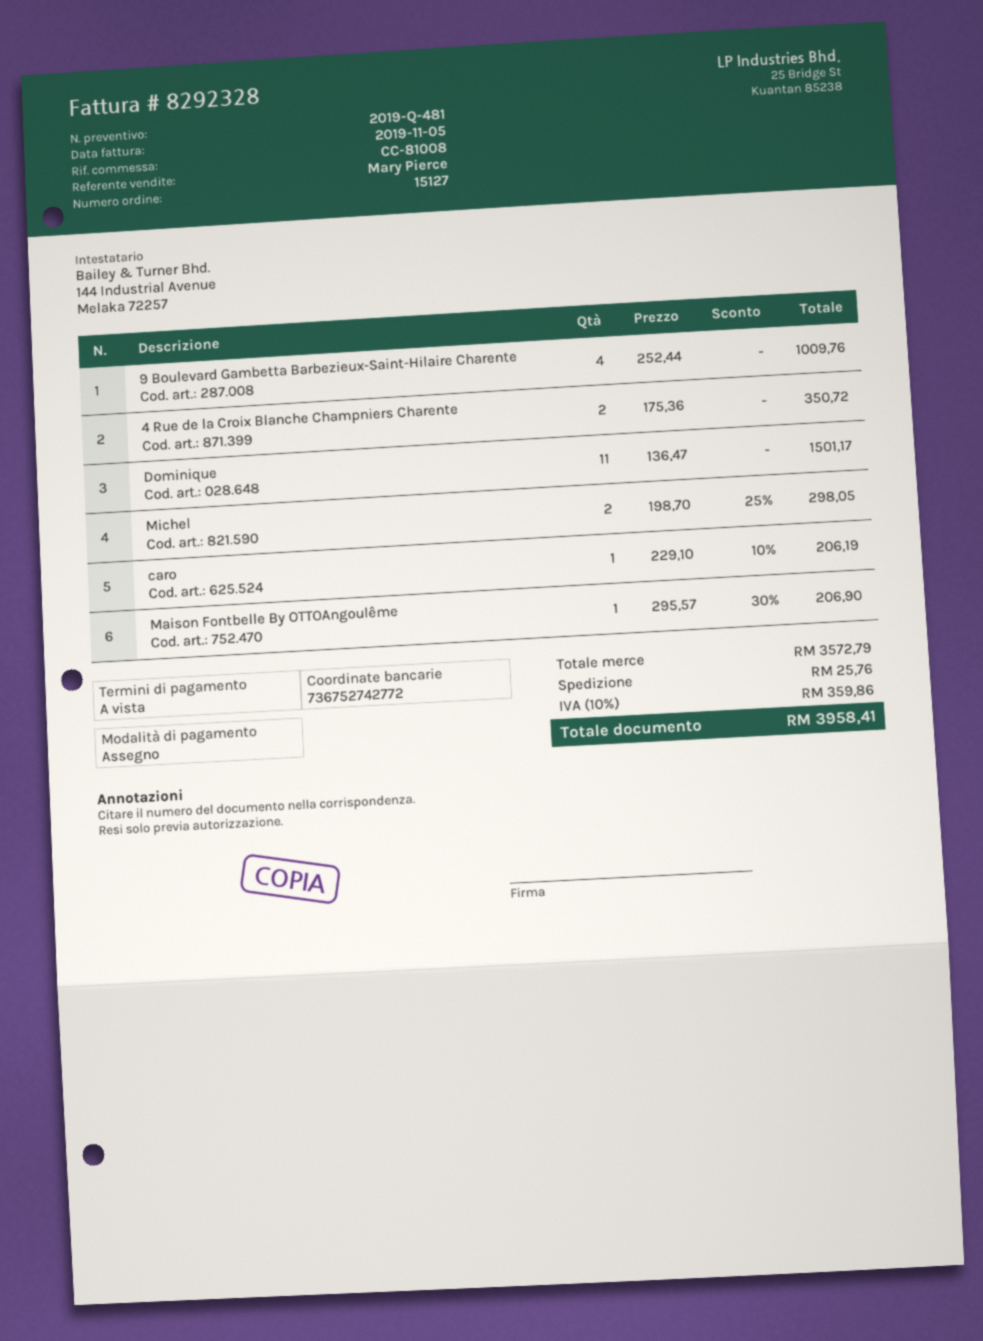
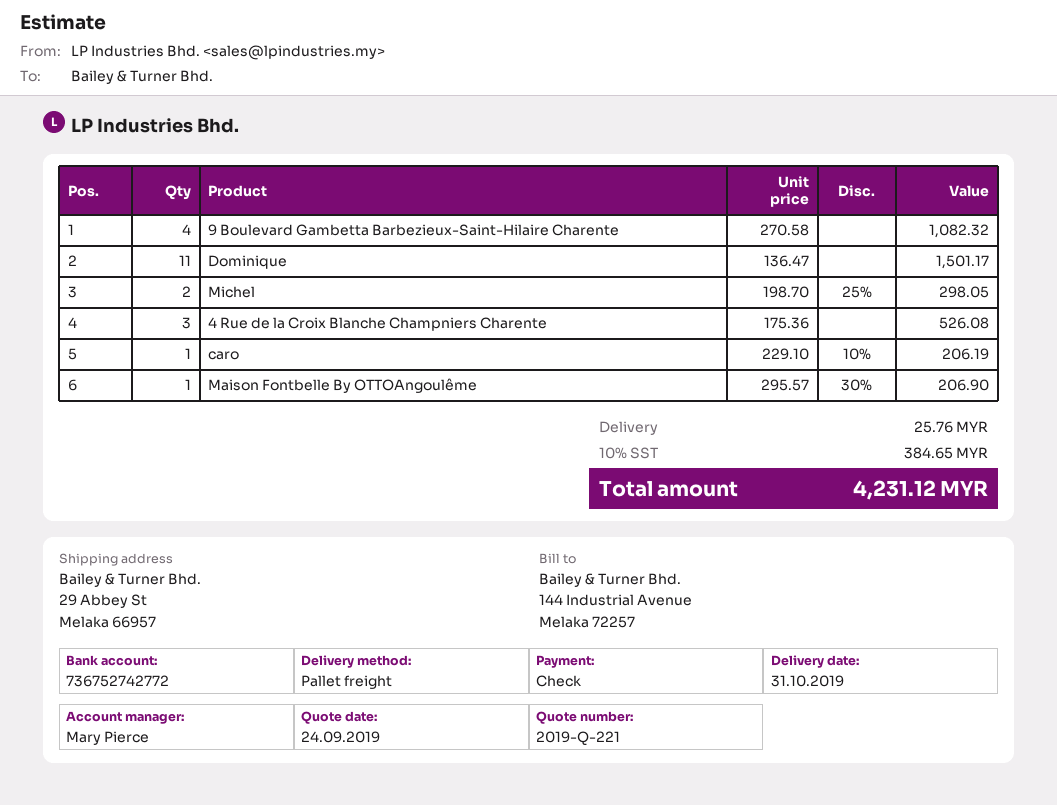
quote number: 2019-Q-481 -> 2019-Q-221
9 Boulevard Gambetta Barbezieux-Saint-Hilaire Charente: 4 x 252.44 = 1009.76 -> 4 x 270.58 = 1082.32
4 Rue de la Croix Blanche Champniers Charente: 2 x 175.36 = 350.72 -> 3 x 175.36 = 526.08
tax: 10% = 359.86 -> 10% = 384.65
total: 3958.41 -> 4231.12

